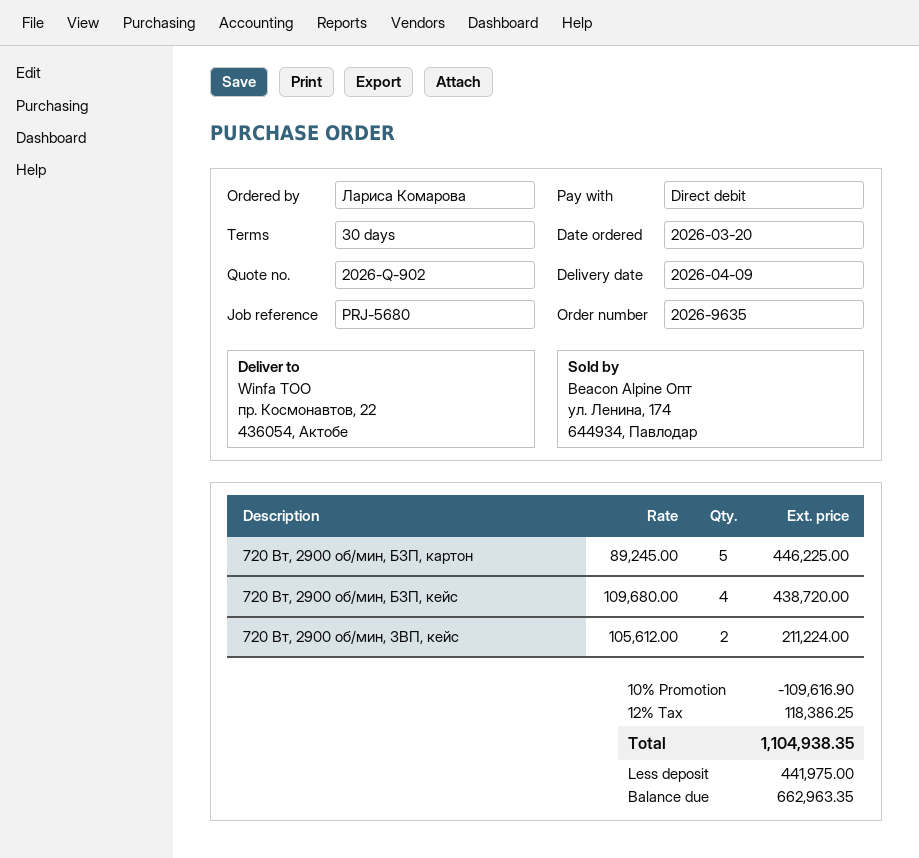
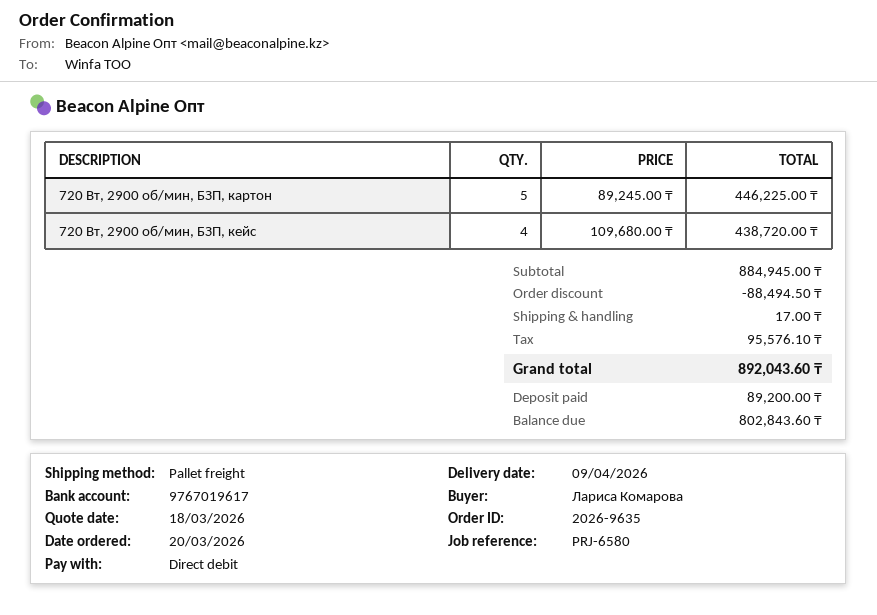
reference: PRJ-5680 -> PRJ-6580
720 Вт, 2900 об/мин, ЗВП, кейс: 2 x 105612.00 = 211224.00 -> none
discount: 109616.90 -> 88494.50
shipping: none -> 17.00
tax: 118386.25 -> 95576.10
total: 1104938.35 -> 892043.60
deposit: 441975.00 -> 89200.00
balance: 662963.35 -> 802843.60

